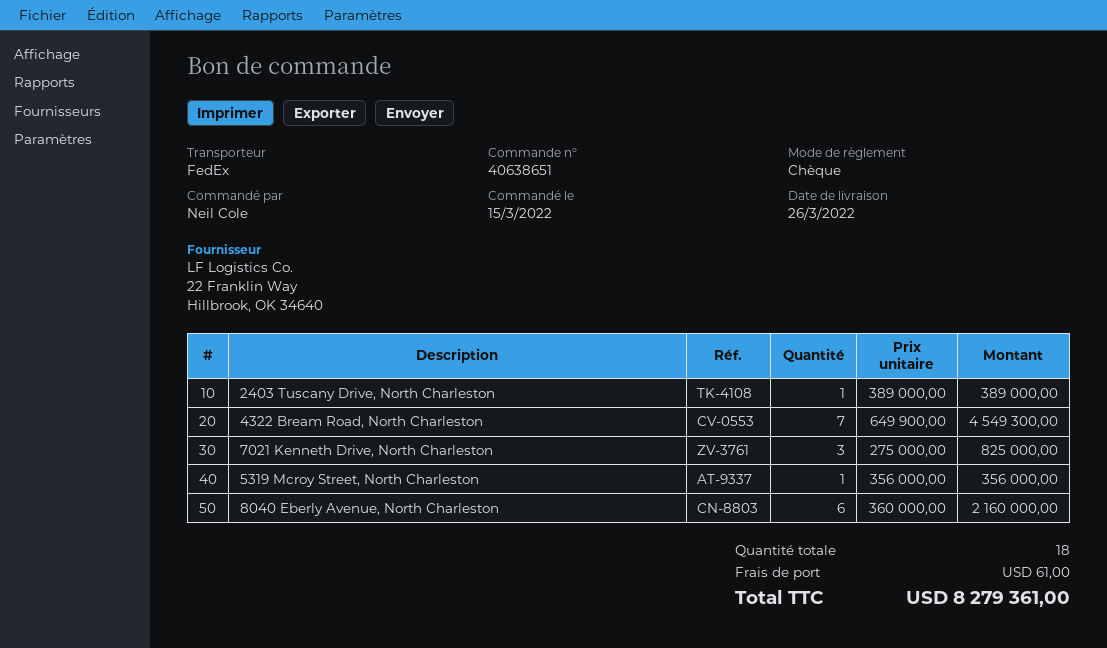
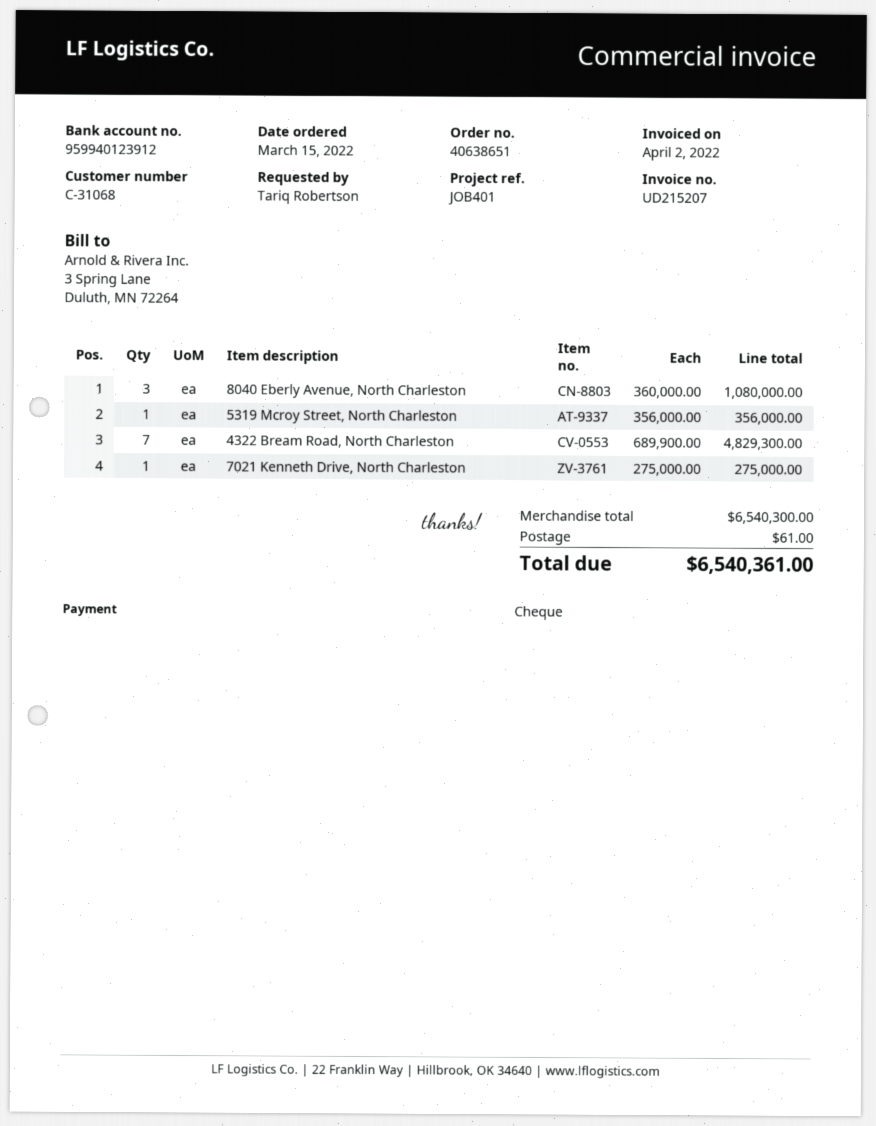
ordered by: Neil Cole -> Tariq Robertson
2403 Tuscany Drive, North Charleston: 1 x 389000.00 = 389000.00 -> none
4322 Bream Road, North Charleston: 7 x 649900.00 = 4549300.00 -> 7 x 689900.00 = 4829300.00
7021 Kenneth Drive, North Charleston: 3 x 275000.00 = 825000.00 -> 1 x 275000.00 = 275000.00
8040 Eberly Avenue, North Charleston: 6 x 360000.00 = 2160000.00 -> 3 x 360000.00 = 1080000.00
total: 8279361.00 -> 6540361.00

